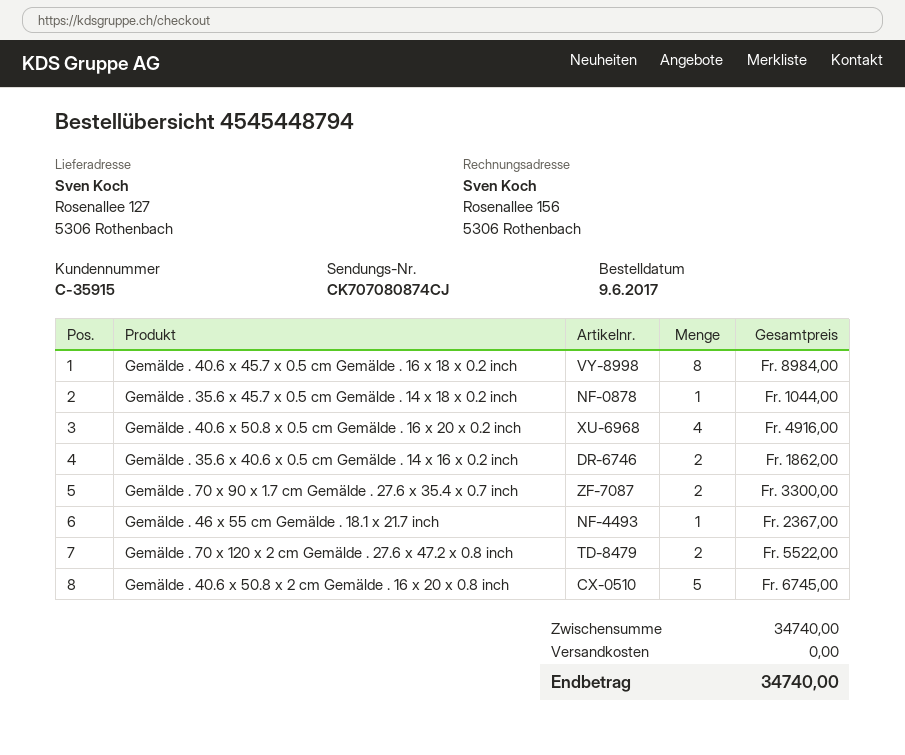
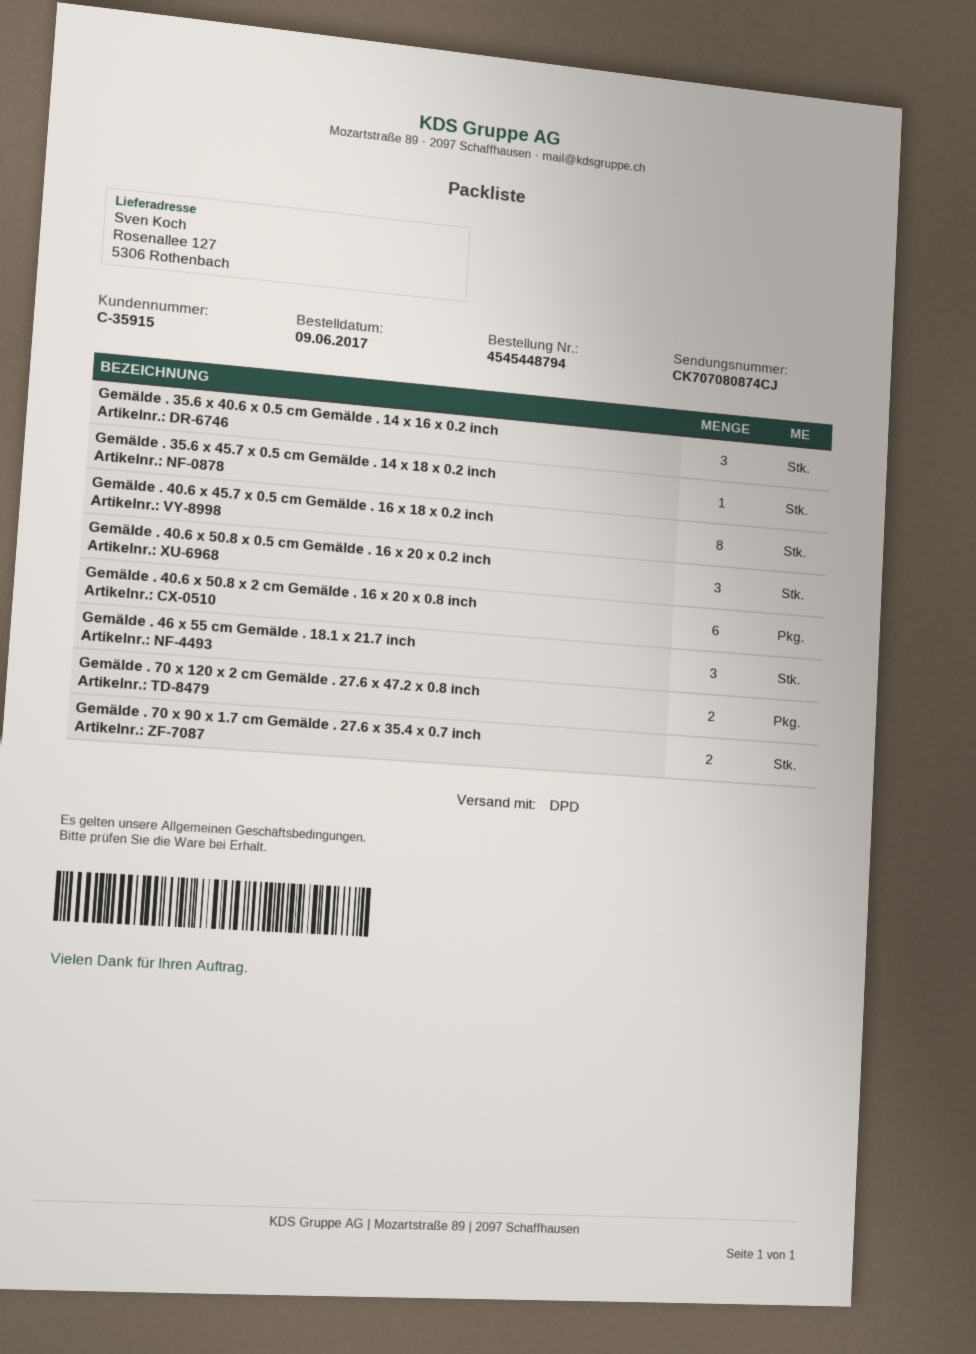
Gemälde . 40.6 x 50.8 x 0.5 cm Gemälde . 16 x 20 x 0.2 inch: 4 -> 3
Gemälde . 35.6 x 40.6 x 0.5 cm Gemälde . 14 x 16 x 0.2 inch: 2 -> 3
Gemälde . 46 x 55 cm Gemälde . 18.1 x 21.7 inch: 1 -> 3
Gemälde . 40.6 x 50.8 x 2 cm Gemälde . 16 x 20 x 0.8 inch: 5 -> 6

